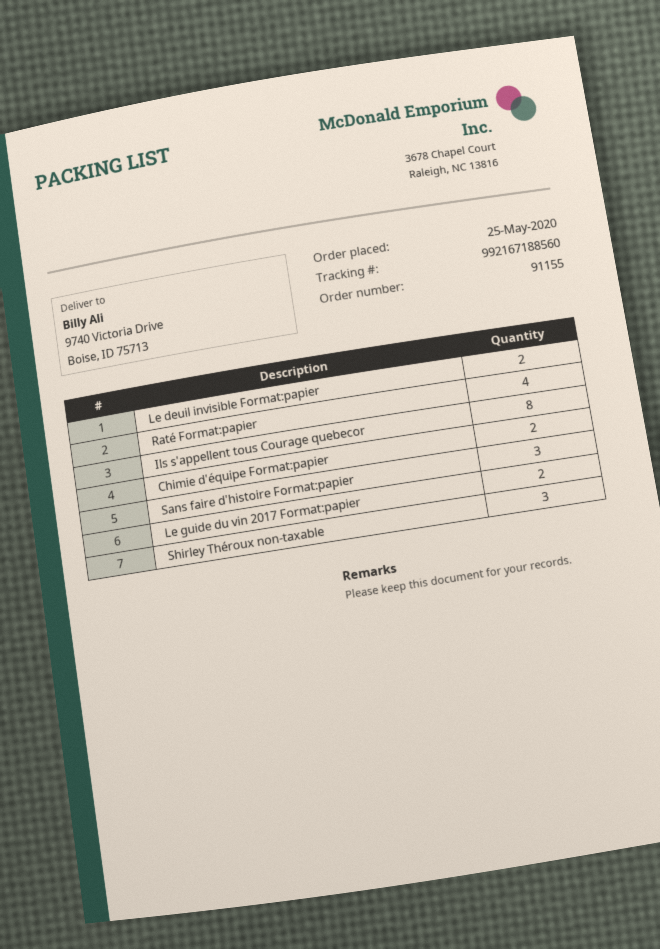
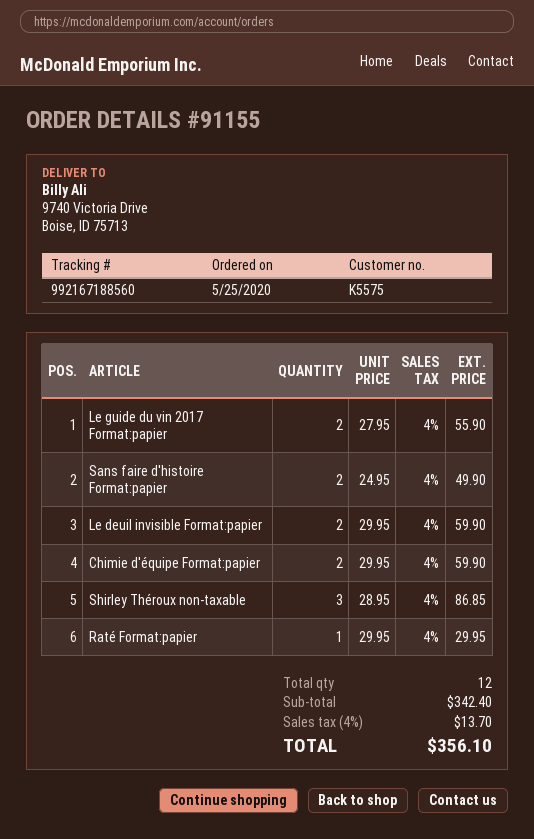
Raté Format:papier: 4 -> 1
Ils s'appellent tous Courage quebecor: 8 -> none
Sans faire d'histoire Format:papier: 3 -> 2

